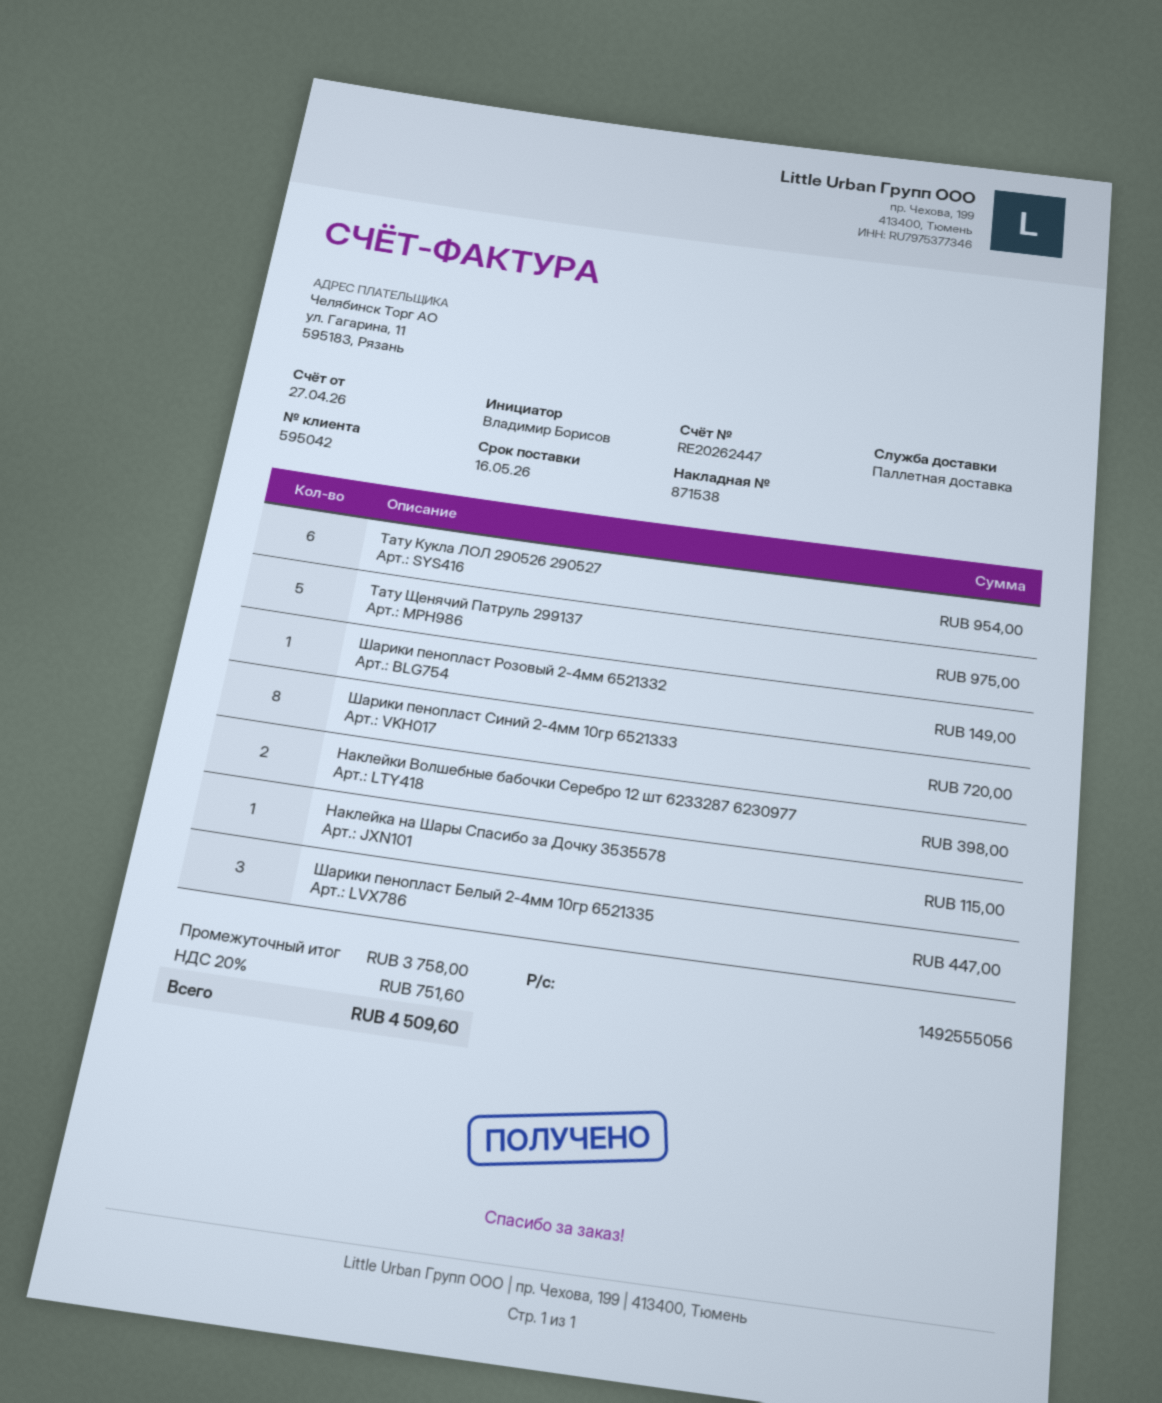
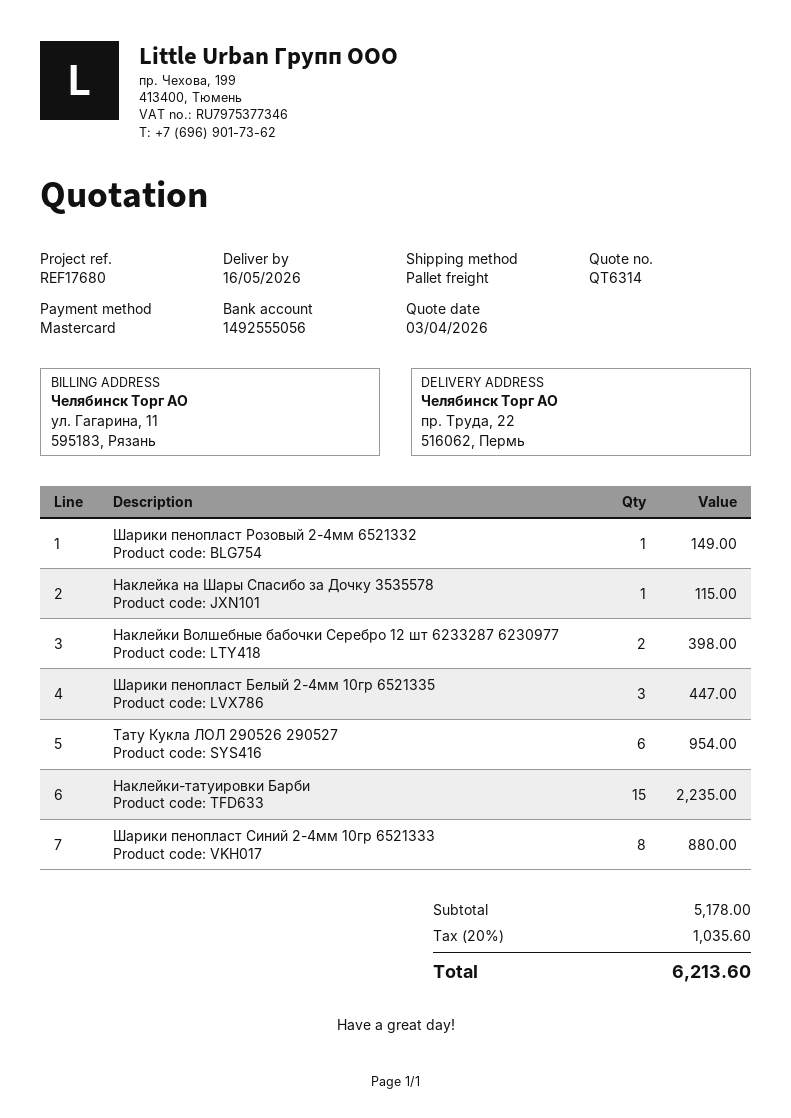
Тату Щенячий Патруль 299137: 5 for 975.00 -> none
Шарики пенопласт Синий 2-4мм 10гр 6521333: 8 for 720.00 -> 8 for 880.00
Наклейки-татуировки Барби: none -> 15 for 2235.00
subtotal: 3758.00 -> 5178.00
tax: 20% = 751.60 -> 20% = 1035.60
total: 4509.60 -> 6213.60

